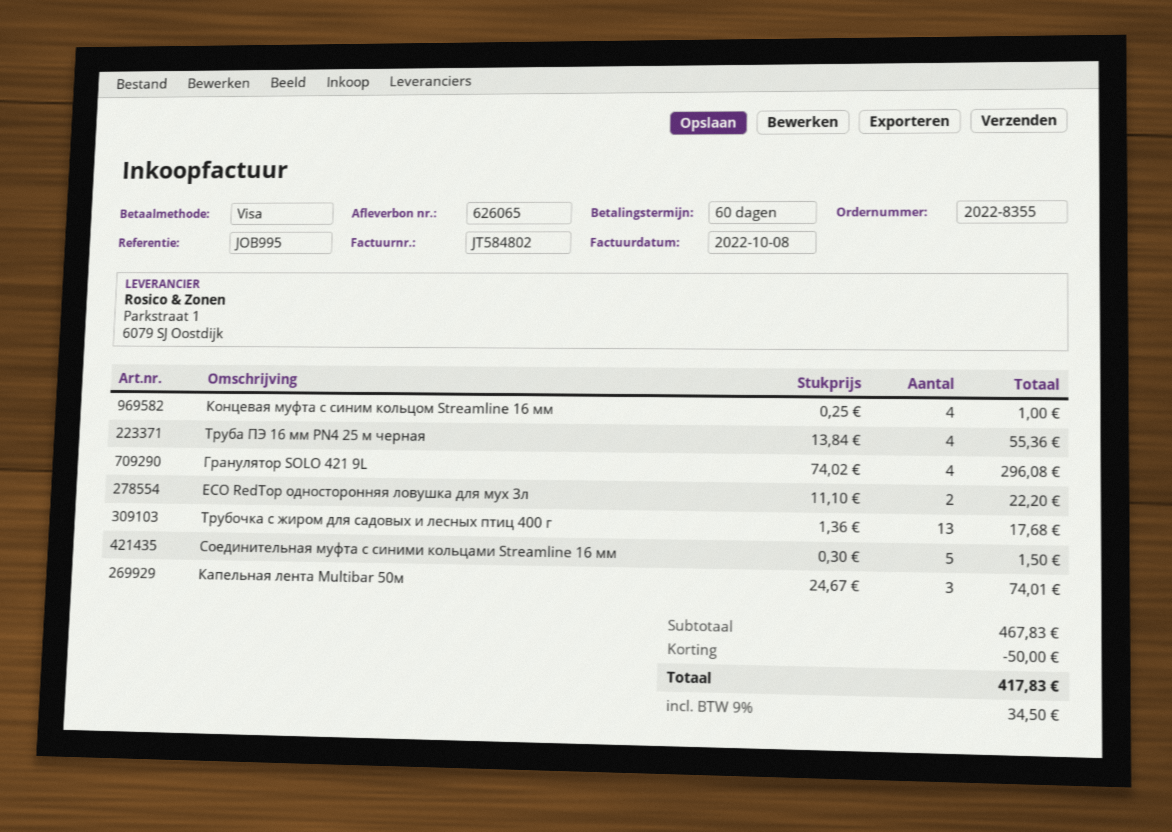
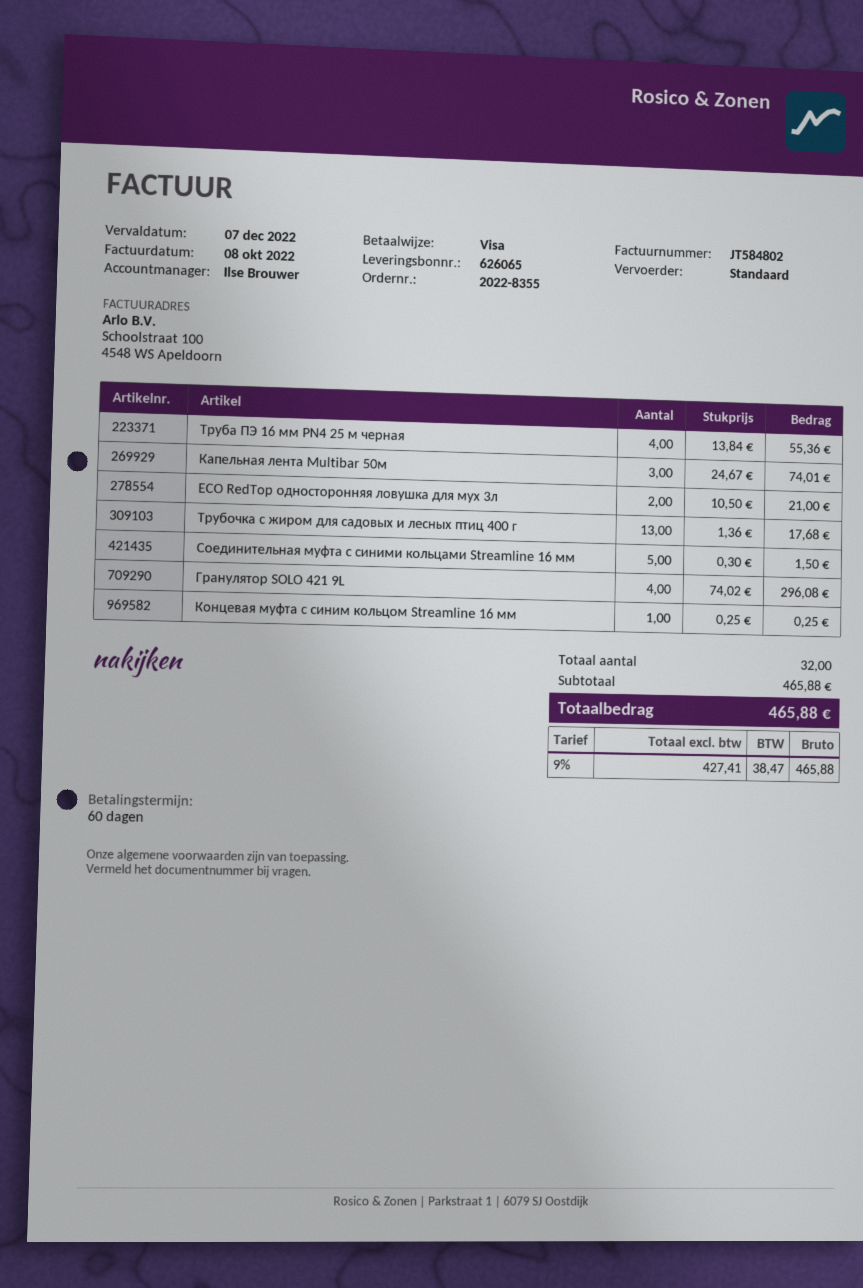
Концевая муфта с синим кольцом Streamline 16 мм: 4 x 0.25 = 1.00 -> 1 x 0.25 = 0.25
ECO RedTop односторонняя ловушка для мух 3л: 2 x 11.10 = 22.20 -> 2 x 10.50 = 21.00
subtotal: 467.83 -> 465.88
discount: 50.00 -> none
tax: 9% = 34.50 -> 9% = 38.47
total: 417.83 -> 465.88

